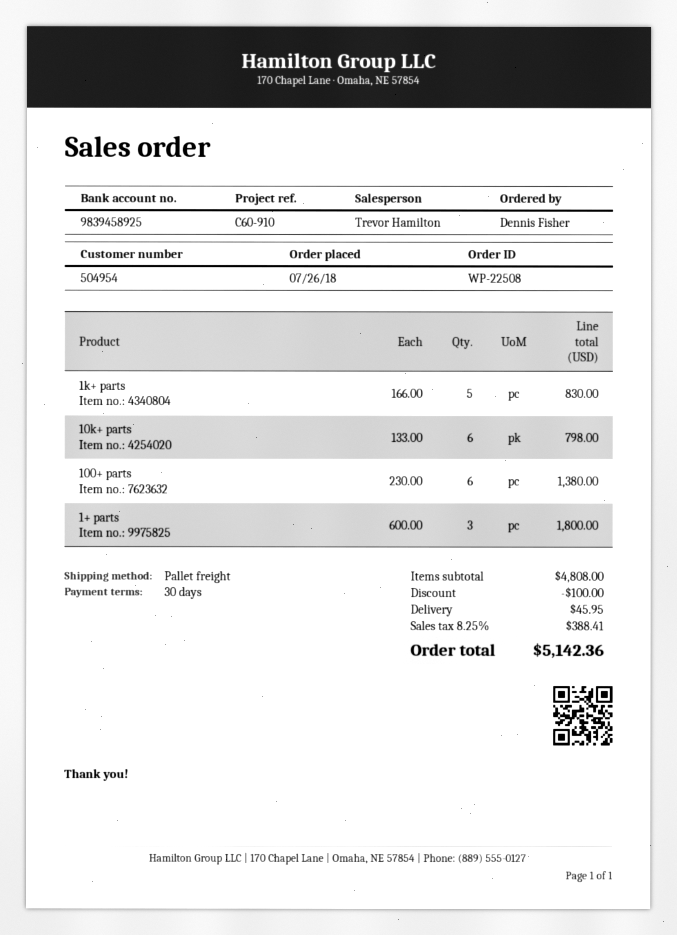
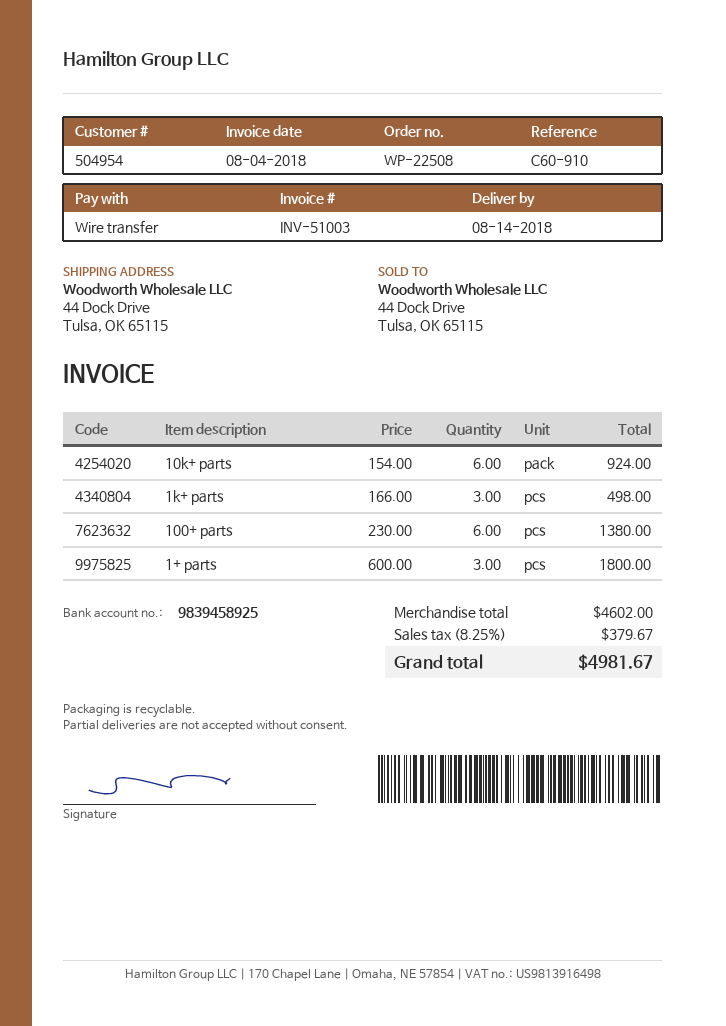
1k+ parts: 5 x 166.00 = 830.00 -> 3 x 166.00 = 498.00
10k+ parts: 6 x 133.00 = 798.00 -> 6 x 154.00 = 924.00
subtotal: 4808.00 -> 4602.00
discount: 100.00 -> none
shipping: 45.95 -> none
tax: 8.25% = 388.41 -> 8.25% = 379.67
total: 5142.36 -> 4981.67

